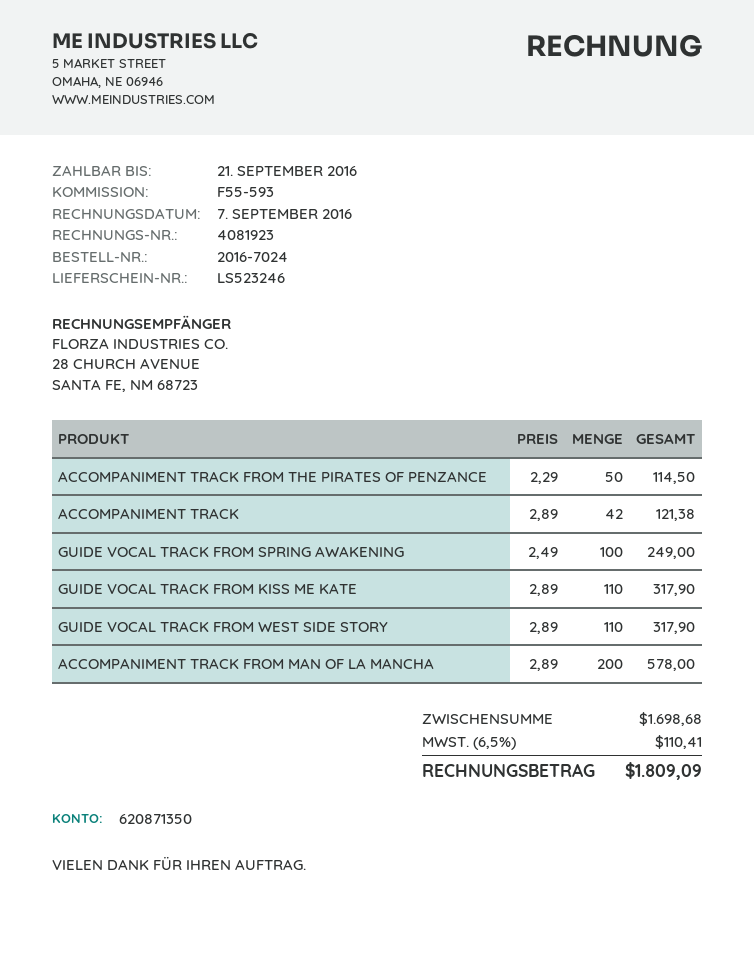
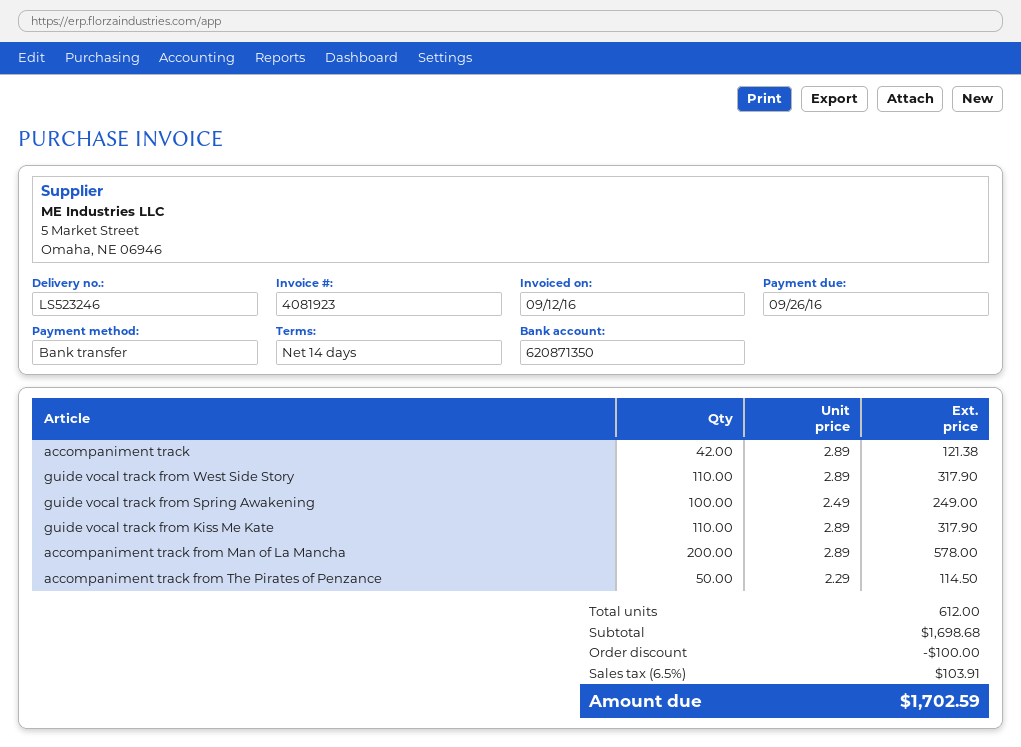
invoice date: 2016-09-07 -> 2016-09-12
due date: 2016-09-21 -> 2016-09-26
discount: none -> 100.00
tax: 6.5% = 110.41 -> 6.5% = 103.91
total: 1809.09 -> 1702.59

